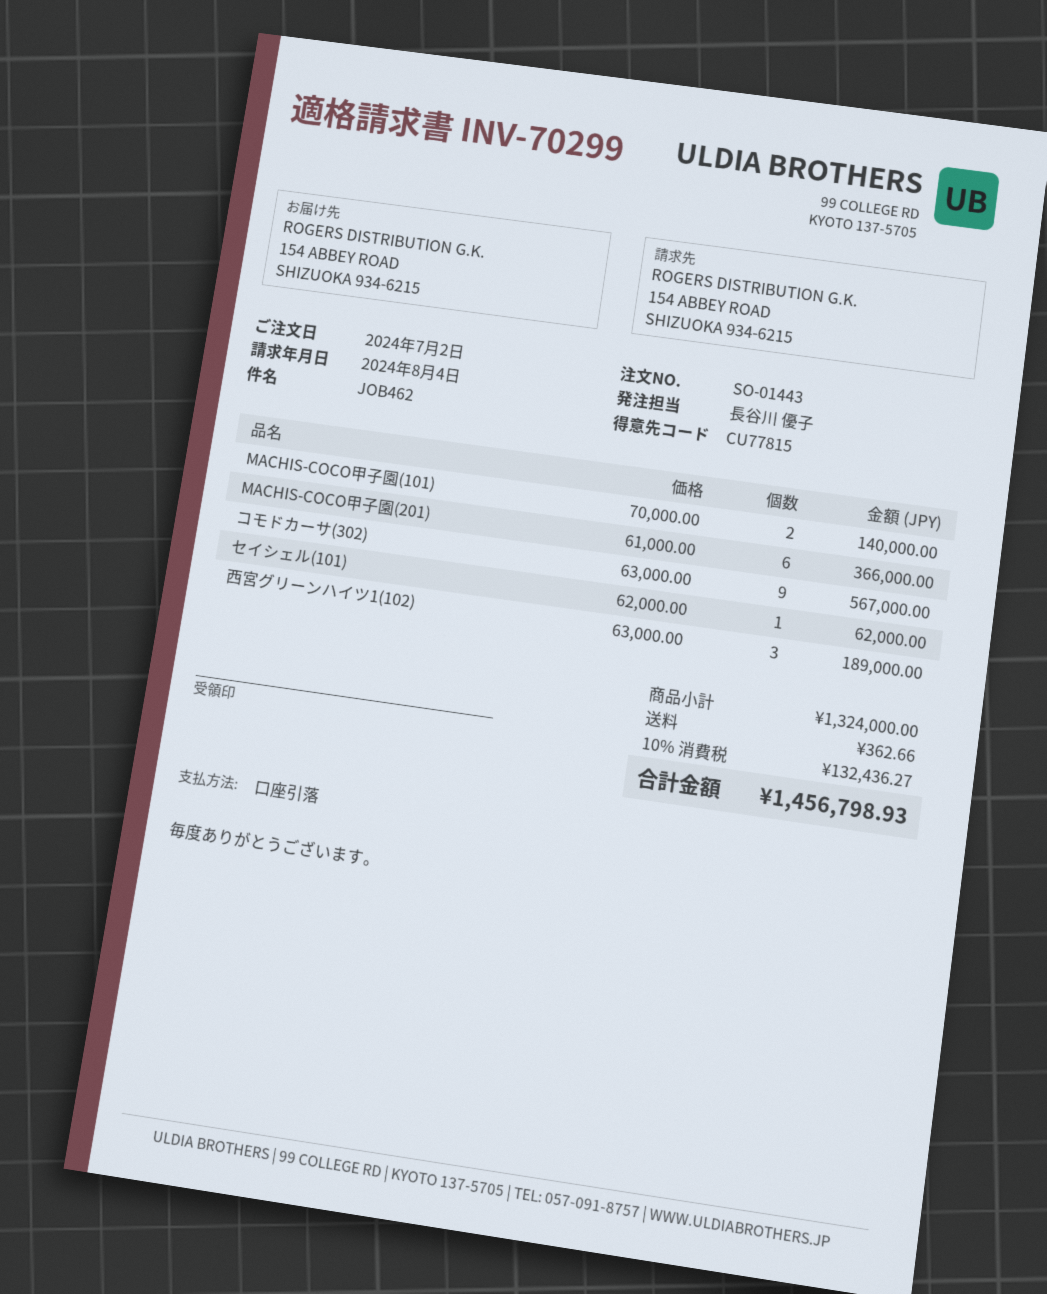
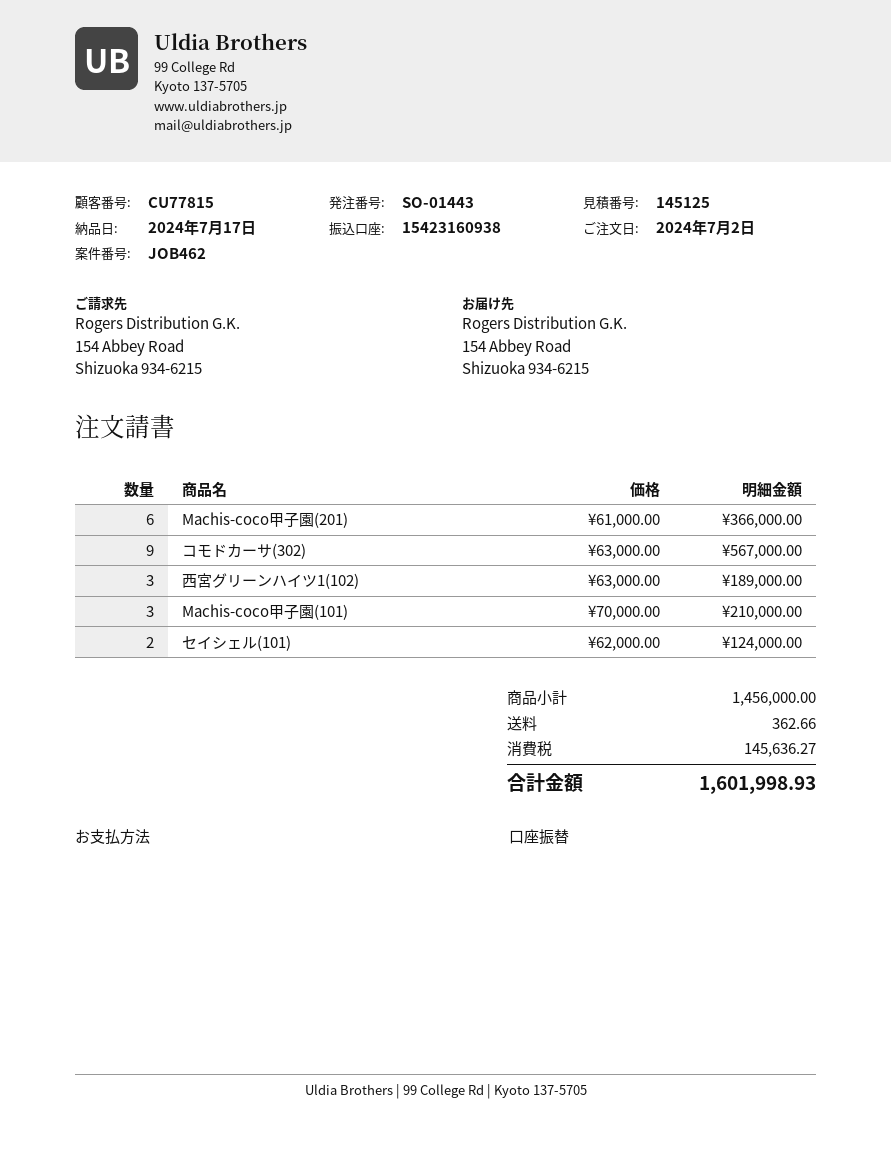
MACHIS-COCO甲子園(101): 2 x 70000.00 = 140000.00 -> 3 x 70000.00 = 210000.00
セイシェル(101): 1 x 62000.00 = 62000.00 -> 2 x 62000.00 = 124000.00
subtotal: 1324000.00 -> 1456000.00
tax: 132436.27 -> 145636.27
total: 1456798.93 -> 1601998.93

